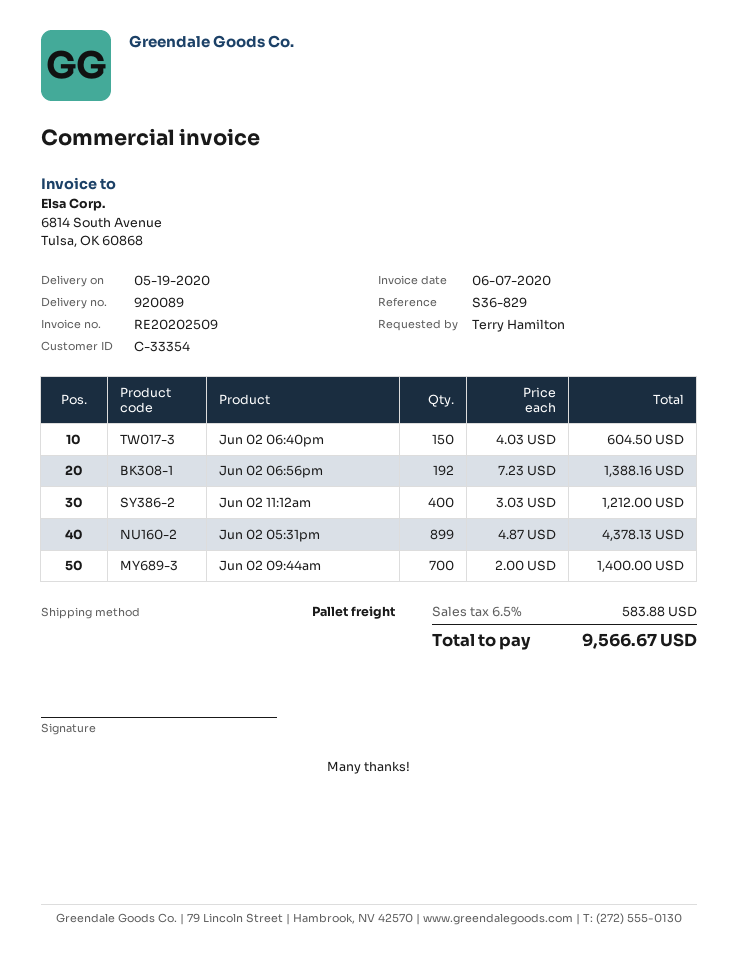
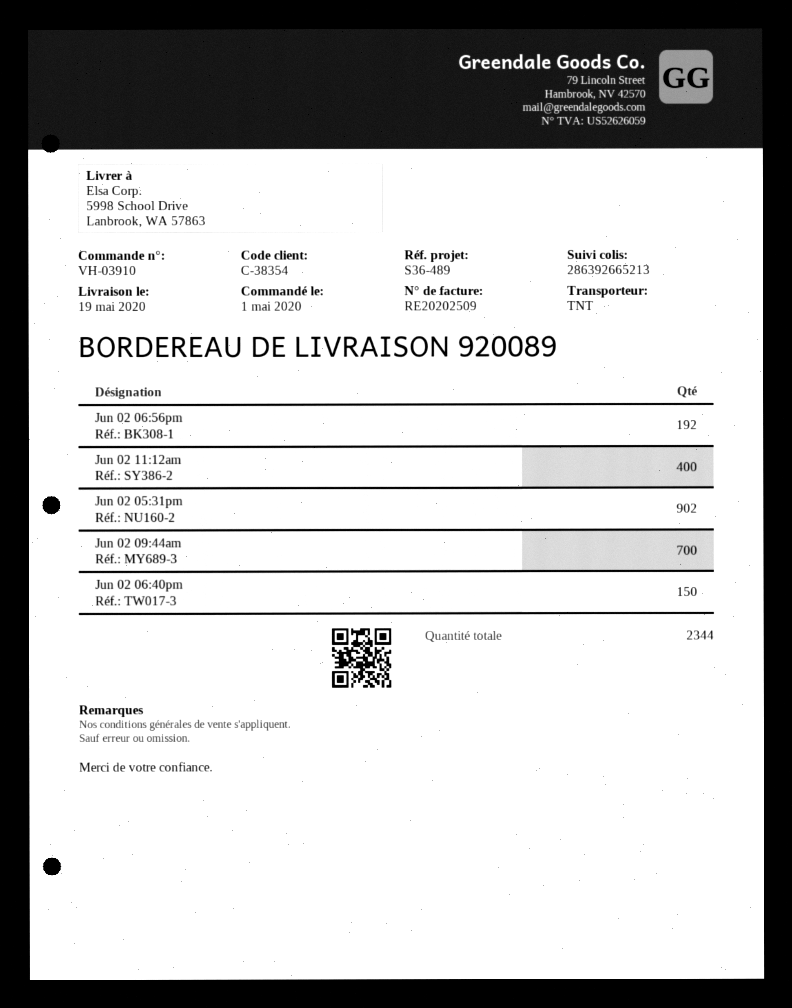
customer number: C-33354 -> C-38354
reference: S36-829 -> S36-489
shipping method: pallet freight -> TNT
Jun 02 05:31pm: 899 -> 902

